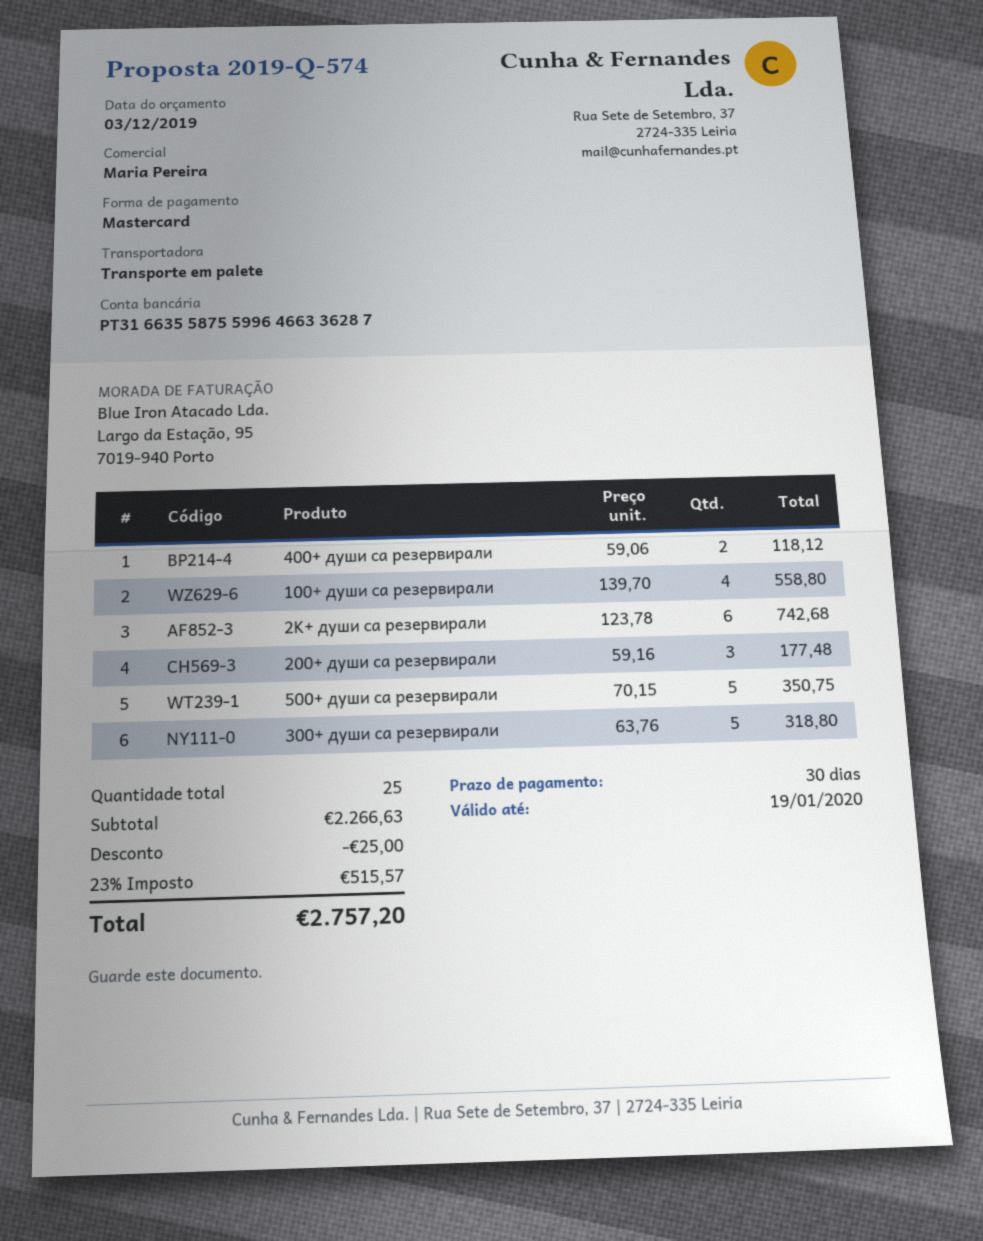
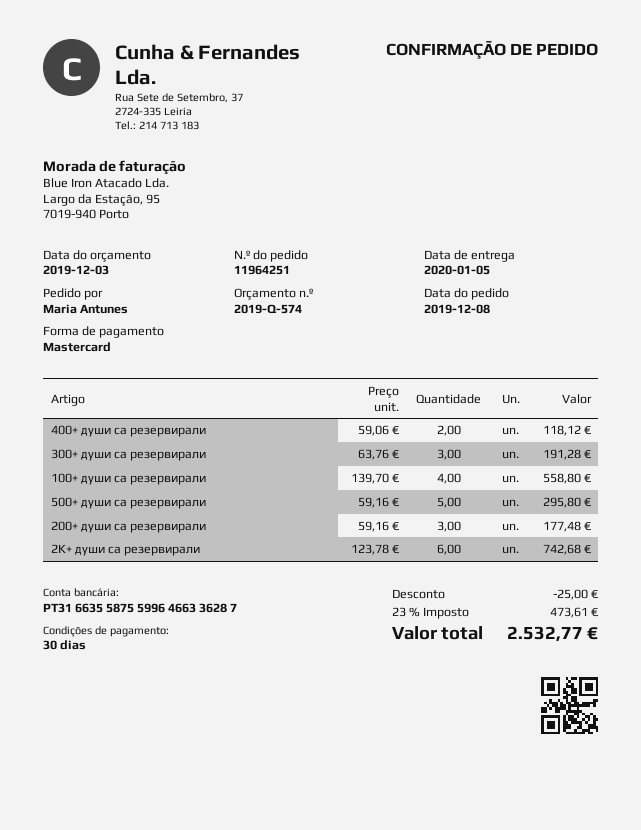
500+ души са резервирали: 5 x 70.15 = 350.75 -> 5 x 59.16 = 295.80
300+ души са резервирали: 5 x 63.76 = 318.80 -> 3 x 63.76 = 191.28
tax: 23% = 515.57 -> 23% = 473.61
total: 2757.20 -> 2532.77

